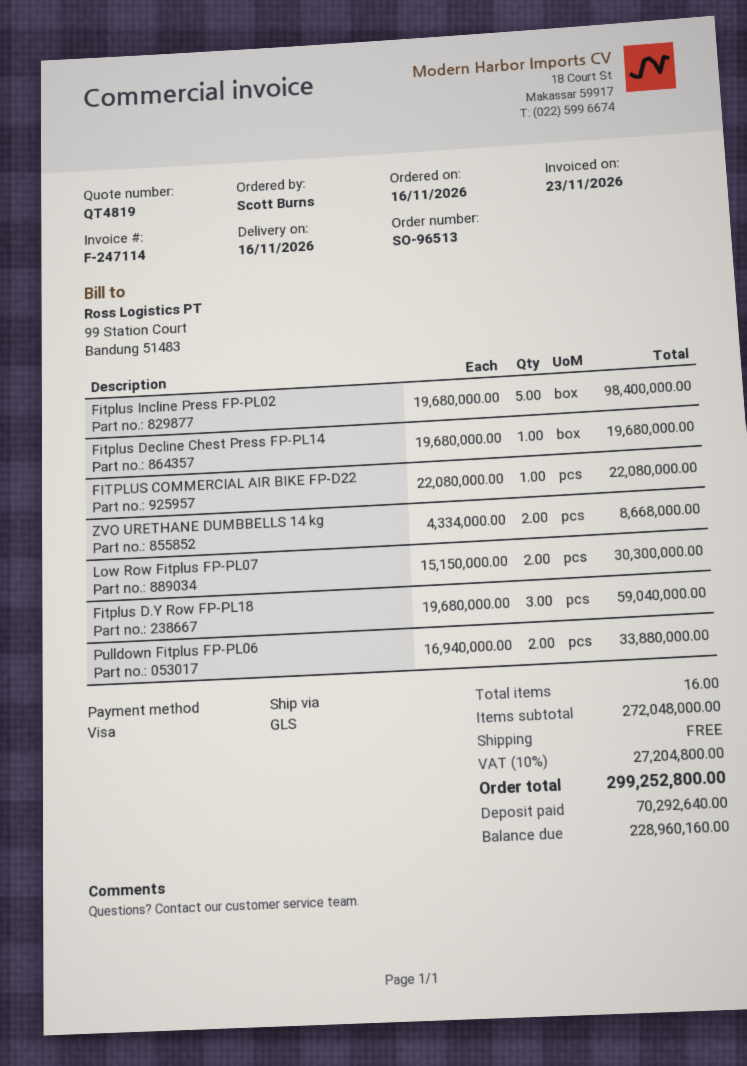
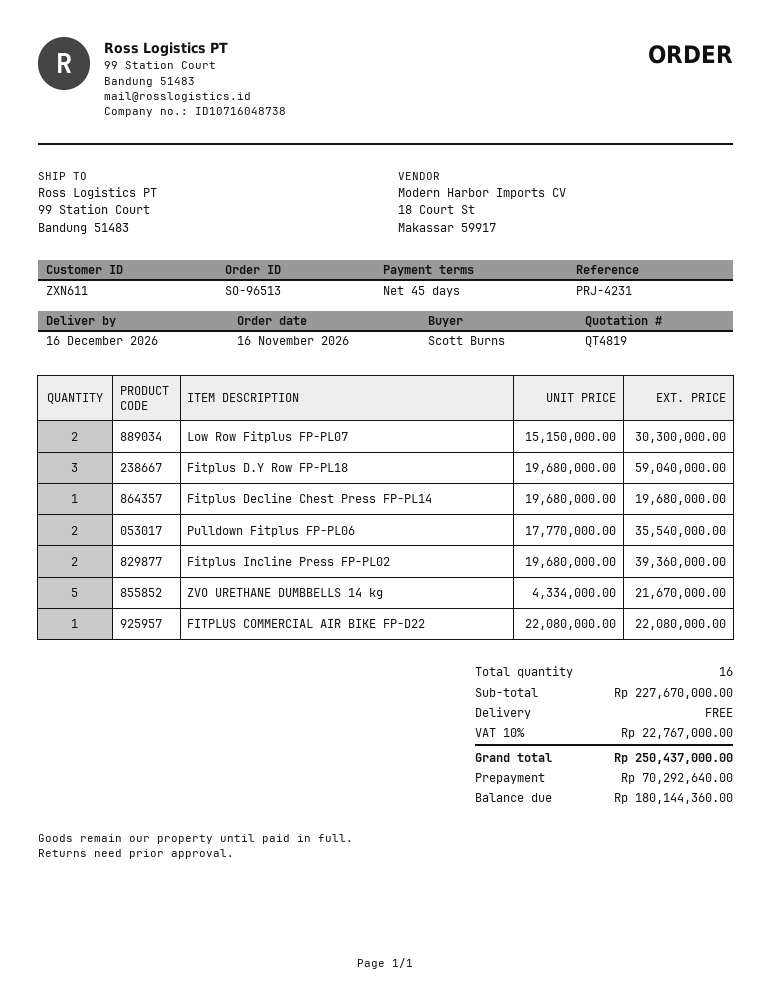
delivery date: 2026-11-16 -> 2026-12-16
Fitplus Incline Press FP-PL02: 5 x 19680000.00 = 98400000.00 -> 2 x 19680000.00 = 39360000.00
ZVO URETHANE DUMBBELLS 14 kg: 2 x 4334000.00 = 8668000.00 -> 5 x 4334000.00 = 21670000.00
Pulldown Fitplus FP-PL06: 2 x 16940000.00 = 33880000.00 -> 2 x 17770000.00 = 35540000.00
subtotal: 272048000.00 -> 227670000.00
tax: 10% = 27204800.00 -> 10% = 22767000.00
total: 299252800.00 -> 250437000.00
balance: 228960160.00 -> 180144360.00

